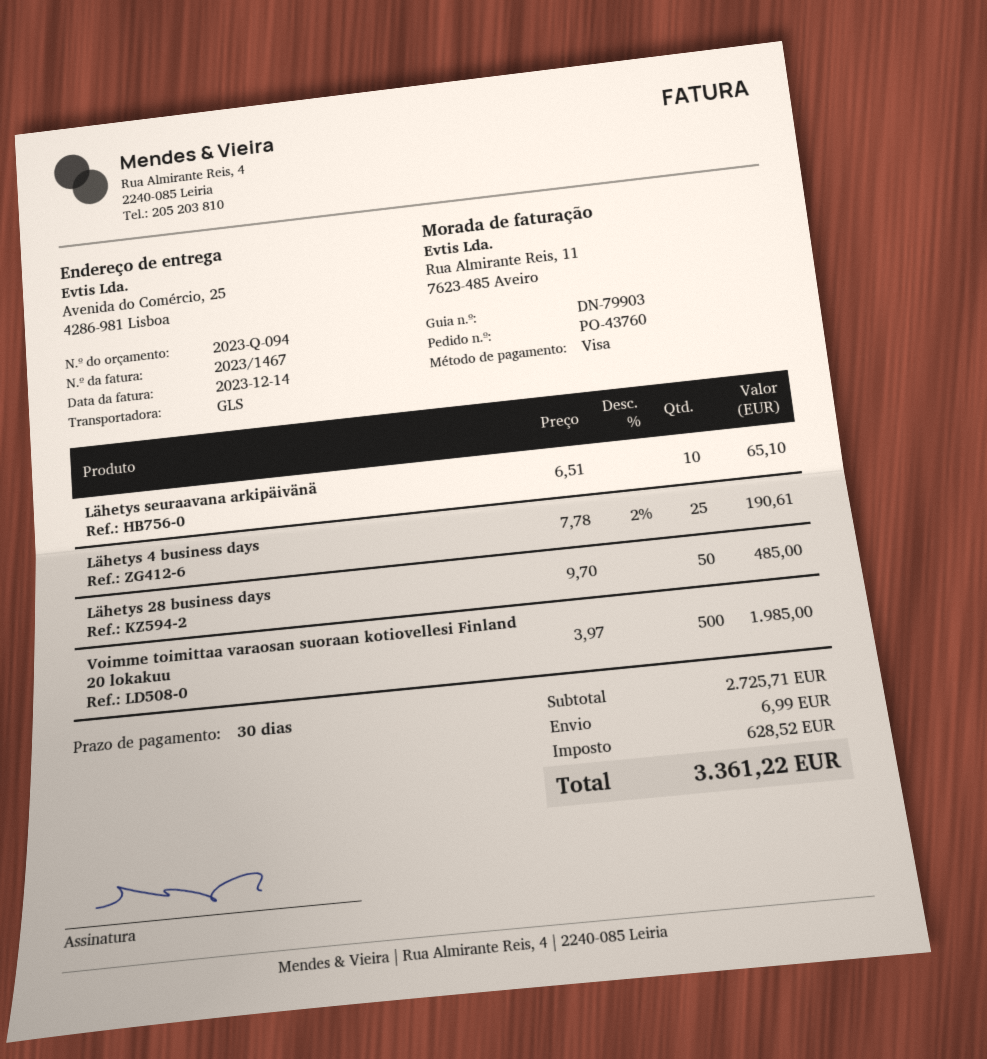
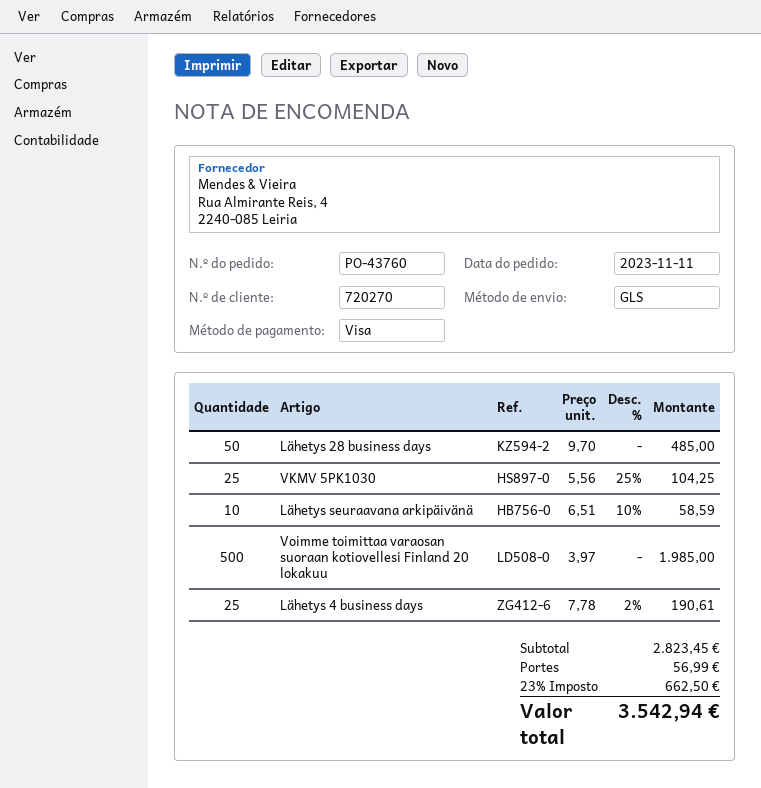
Lähetys seuraavana arkipäivänä: 10 x 6.51 = 65.10 -> 10 x 6.51 - 10% = 58.59
VKMV 5PK1030: none -> 25 x 5.56 - 25% = 104.25
subtotal: 2725.71 -> 2823.45
shipping: 6.99 -> 56.99
tax: 628.52 -> 662.50
total: 3361.22 -> 3542.94

